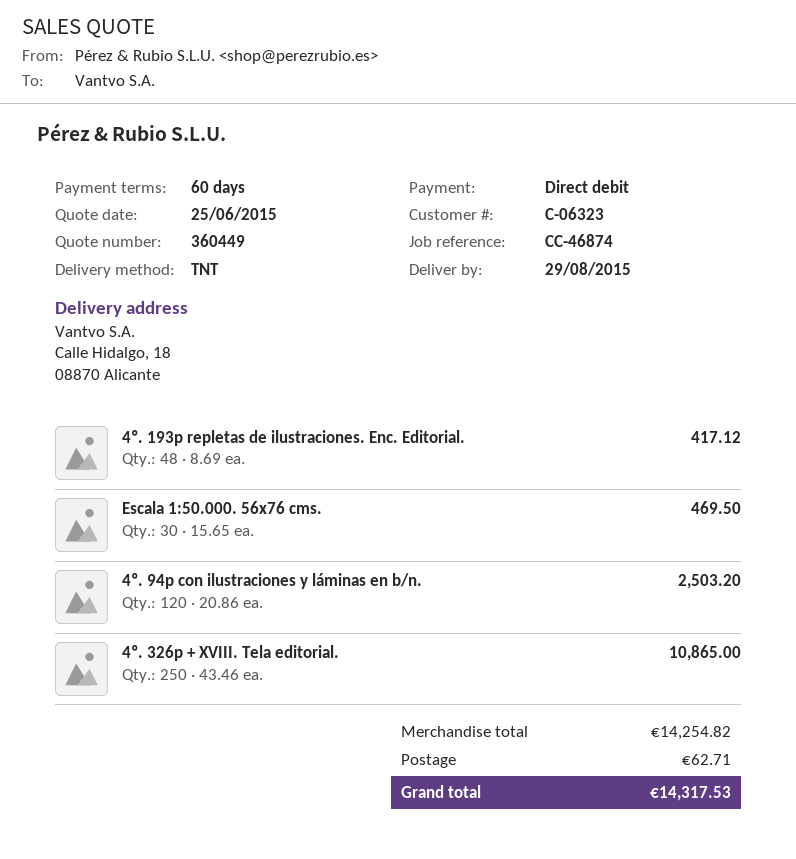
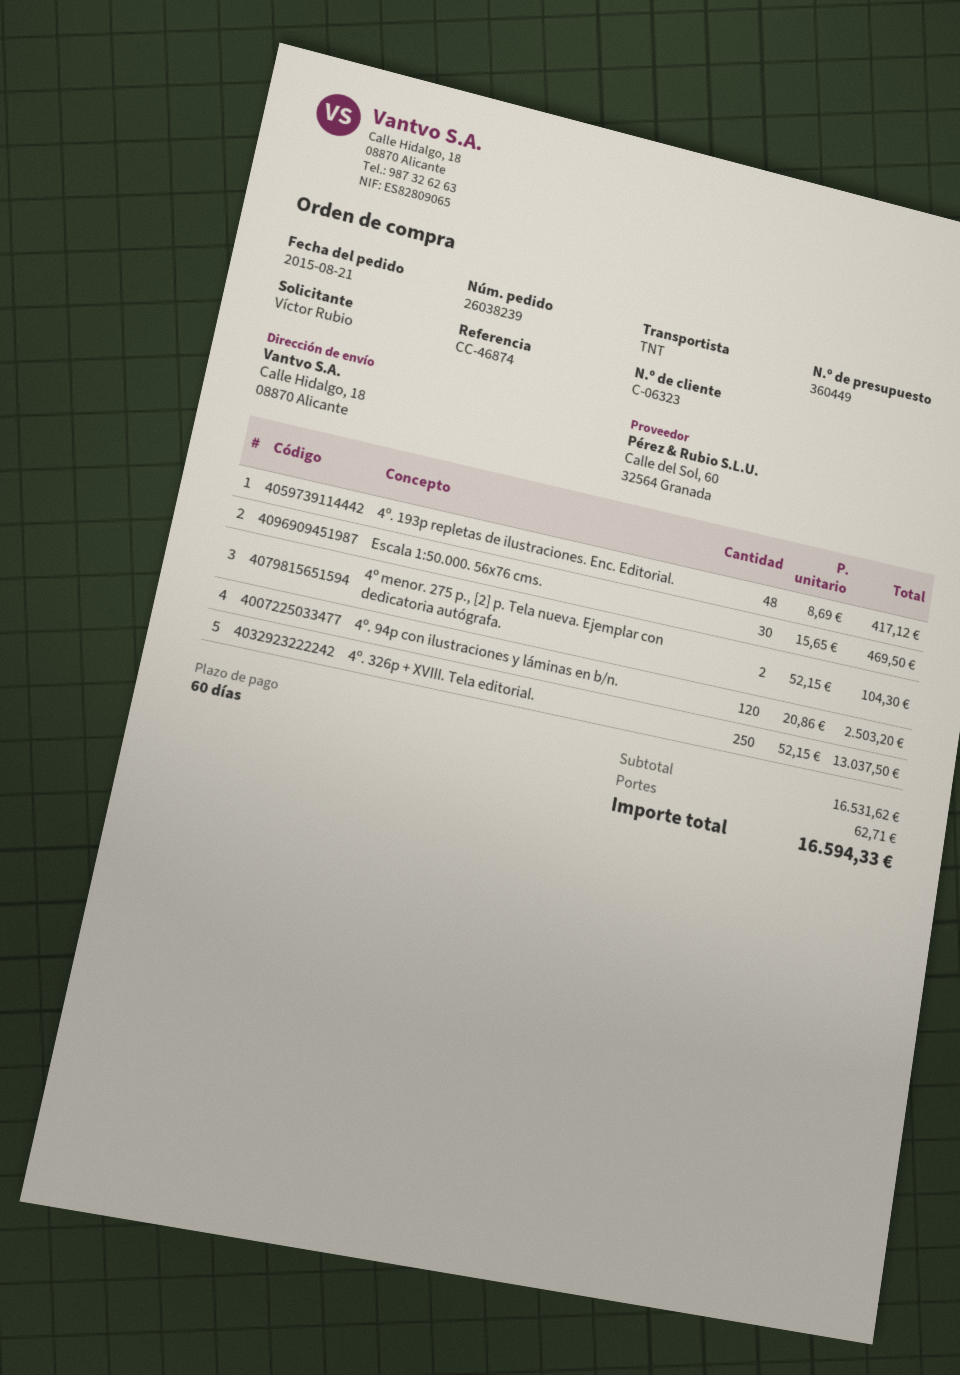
4º. 326p + XVIII. Tela editorial.: 250 x 43.46 = 10865.00 -> 250 x 52.15 = 13037.50
4º menor. 275 p., [2] p. Tela nueva. Ejemplar con dedicatoria autógrafa.: none -> 2 x 52.15 = 104.30
subtotal: 14254.82 -> 16531.62
total: 14317.53 -> 16594.33

